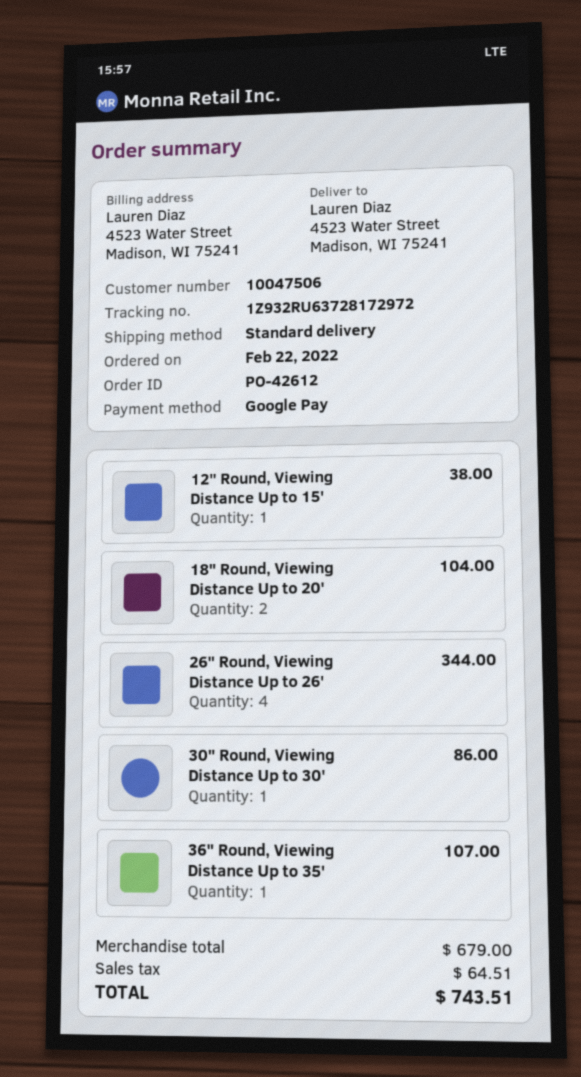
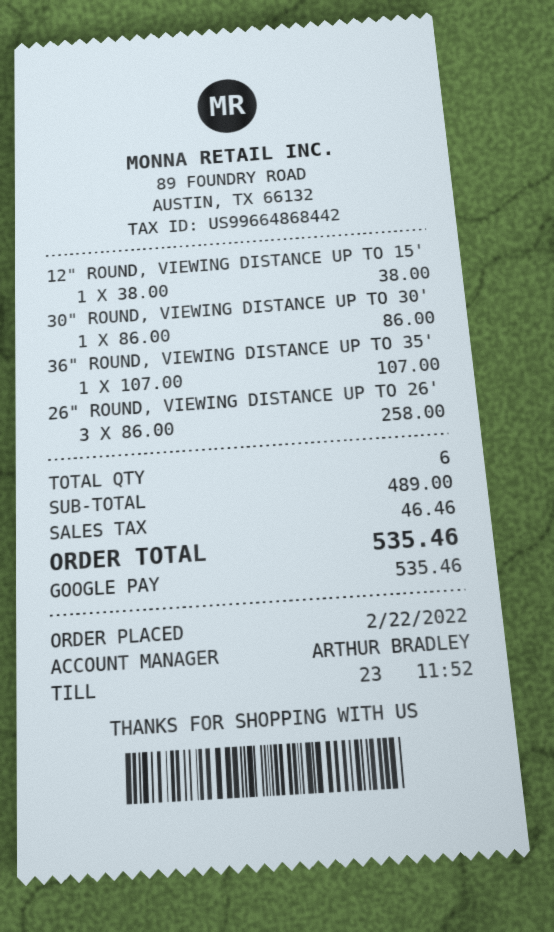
18" Round, Viewing Distance Up to 20': 2 for 104.00 -> none
26" Round, Viewing Distance Up to 26': 4 for 344.00 -> 3 for 258.00
subtotal: 679.00 -> 489.00
tax: 64.51 -> 46.46
total: 743.51 -> 535.46

